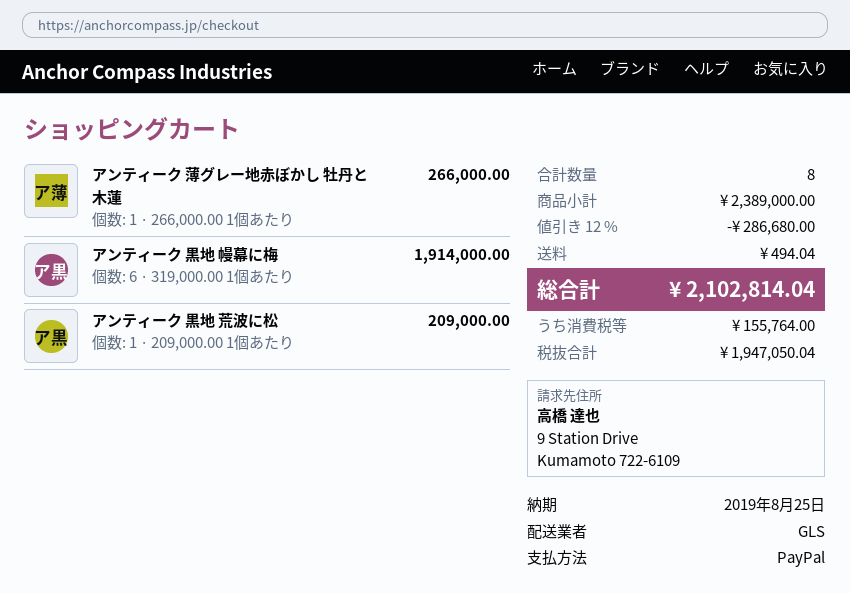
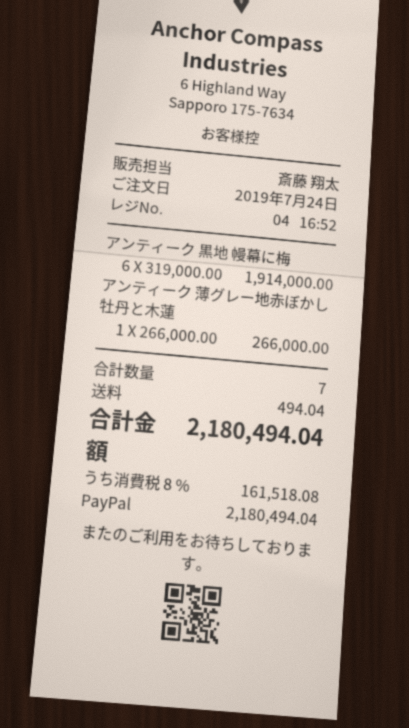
アンティーク 黒地 荒波に松: 1 x 209000.00 = 209000.00 -> none
total quantity: 8 -> 7
discount: 12% = 286680.00 -> none
tax: 155764.00 -> 161518.08
total: 2102814.04 -> 2180494.04

